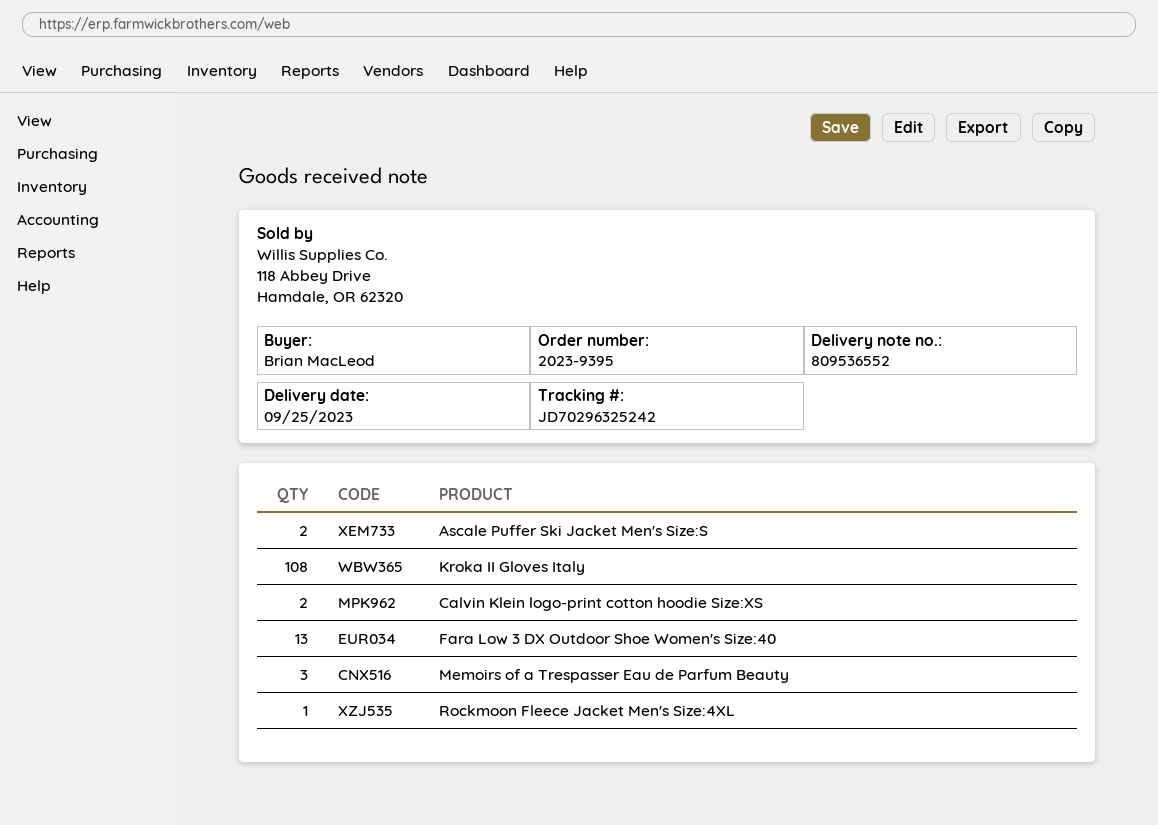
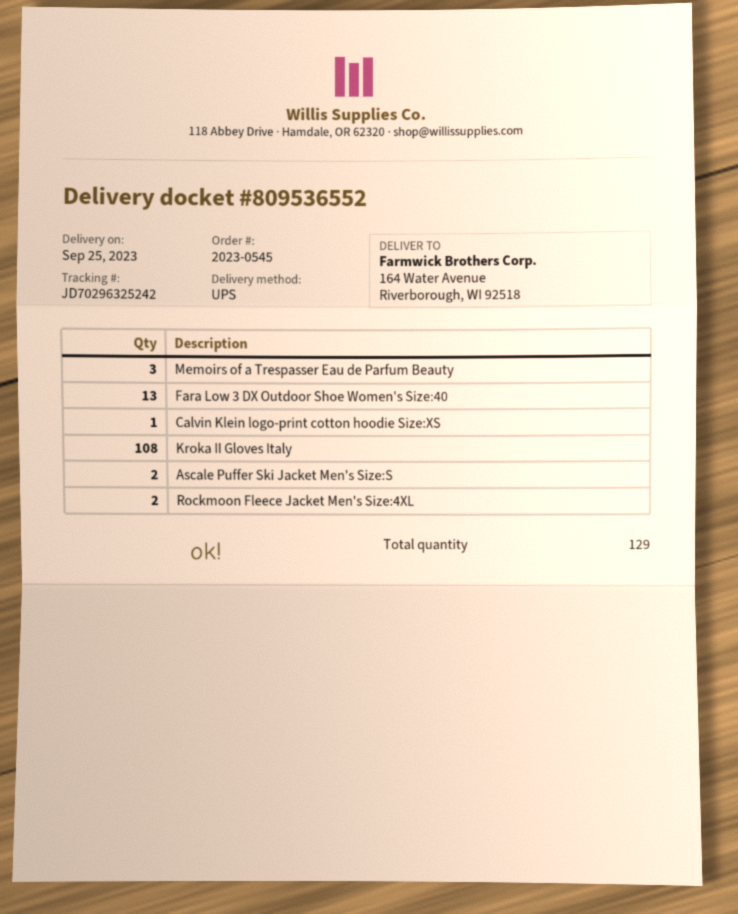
order number: 2023-9395 -> 2023-0545
Calvin Klein logo-print cotton hoodie Size:XS: 2 -> 1
Rockmoon Fleece Jacket Men's Size:4XL: 1 -> 2

